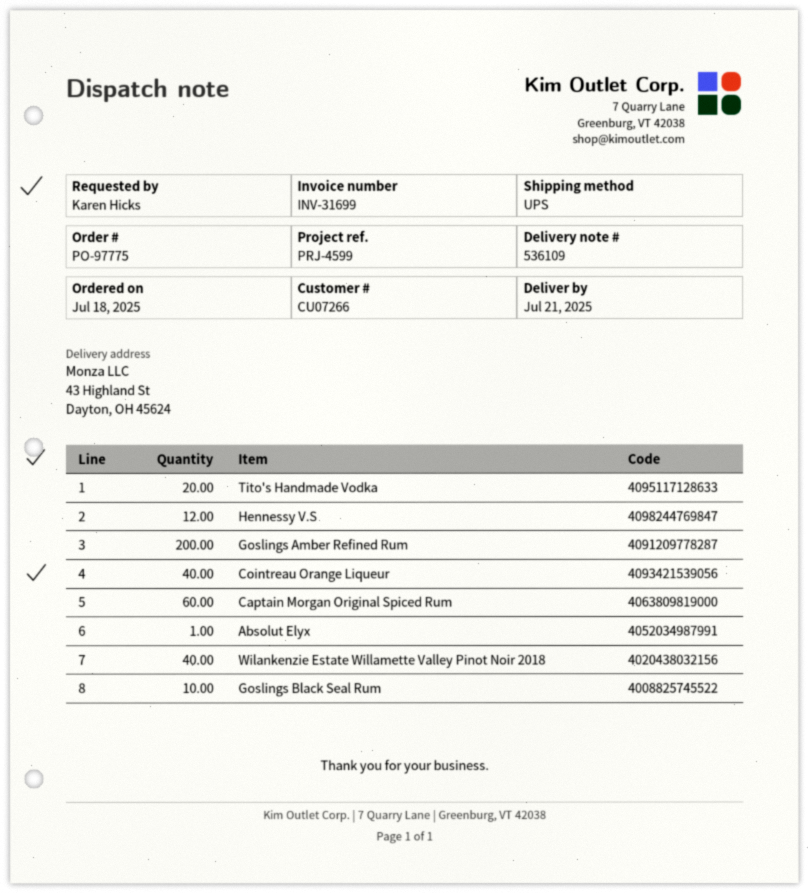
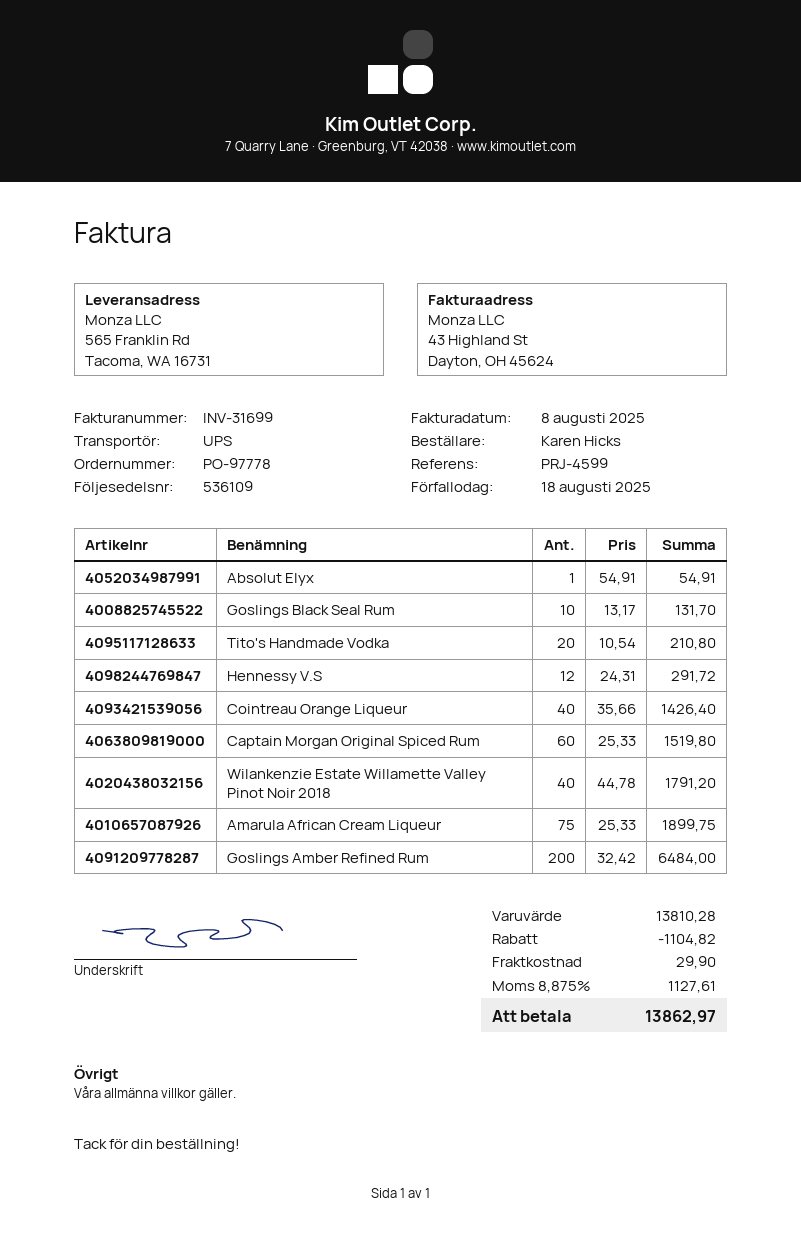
order number: PO-97775 -> PO-97778
ship to: 43 Highland St, Dayton, OH 45624 -> 565 Franklin Rd, Tacoma, WA 16731
Amarula African Cream Liqueur: none -> 75

